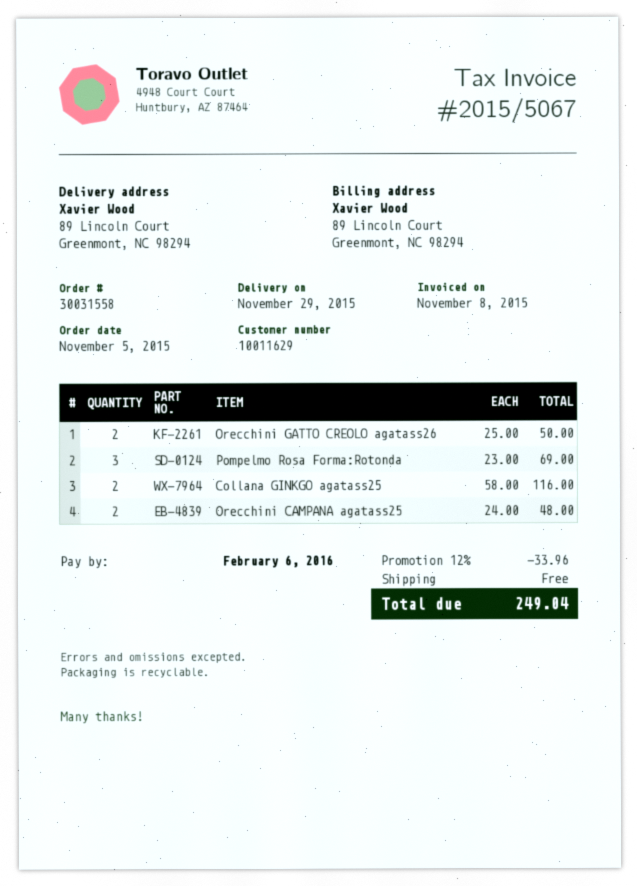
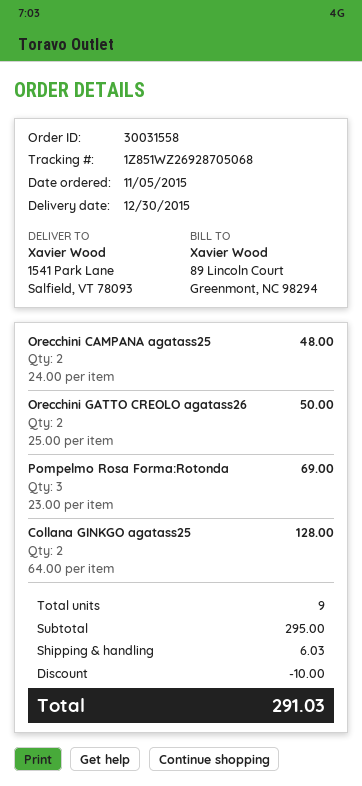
delivery date: 2015-11-29 -> 2015-12-30
ship to: 89 Lincoln Court, Greenmont, NC 98294 -> 1541 Park Lane, Salfield, VT 78093
Collana GINKGO agatass25: 2 x 58.00 = 116.00 -> 2 x 64.00 = 128.00
discount: 33.96 -> 10.00
shipping: 0.00 -> 6.03
total: 249.04 -> 291.03

